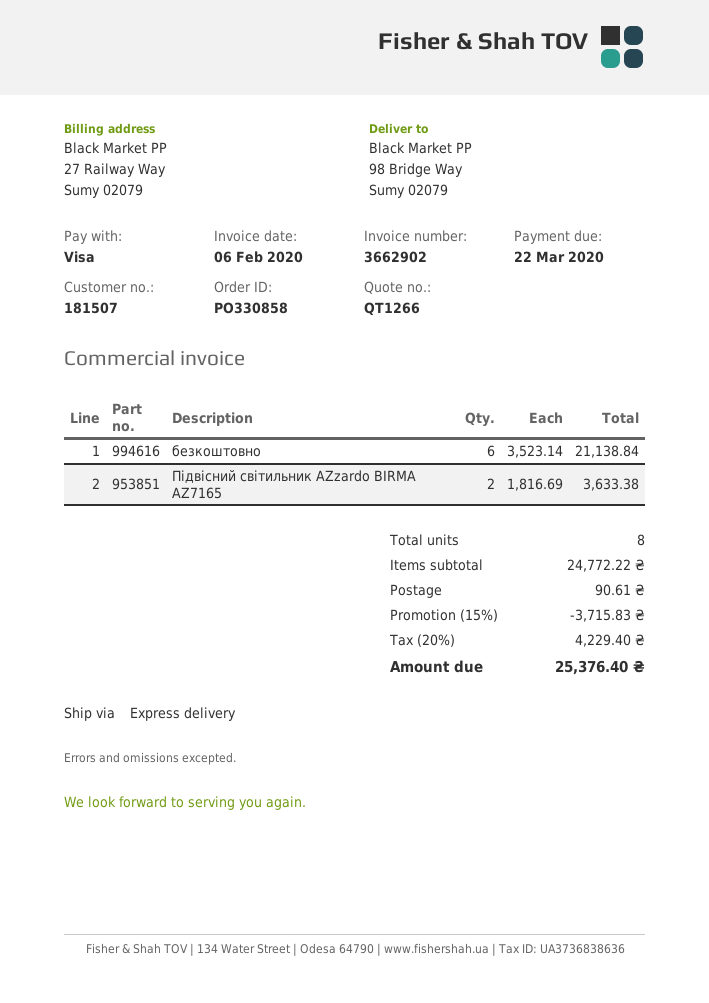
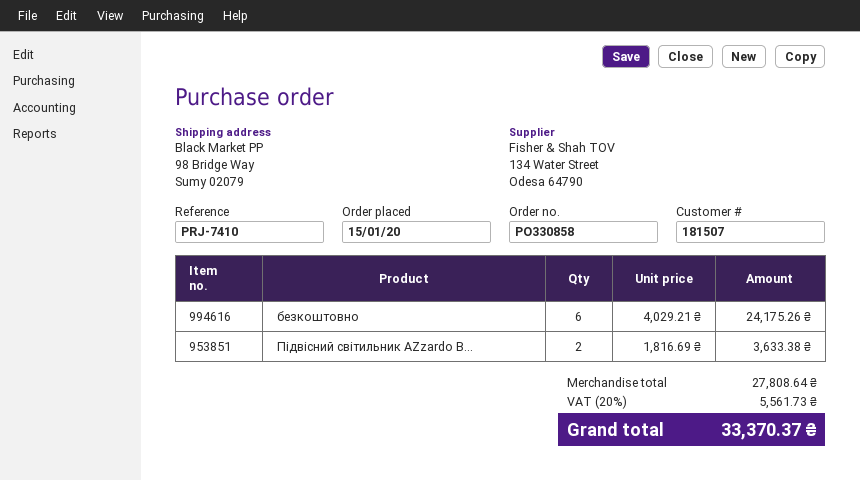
безкоштовно: 6 x 3523.14 = 21138.84 -> 6 x 4029.21 = 24175.26
subtotal: 24772.22 -> 27808.64
discount: 15% = 3715.83 -> none
shipping: 90.61 -> none
tax: 20% = 4229.40 -> 20% = 5561.73
total: 25376.40 -> 33370.37

